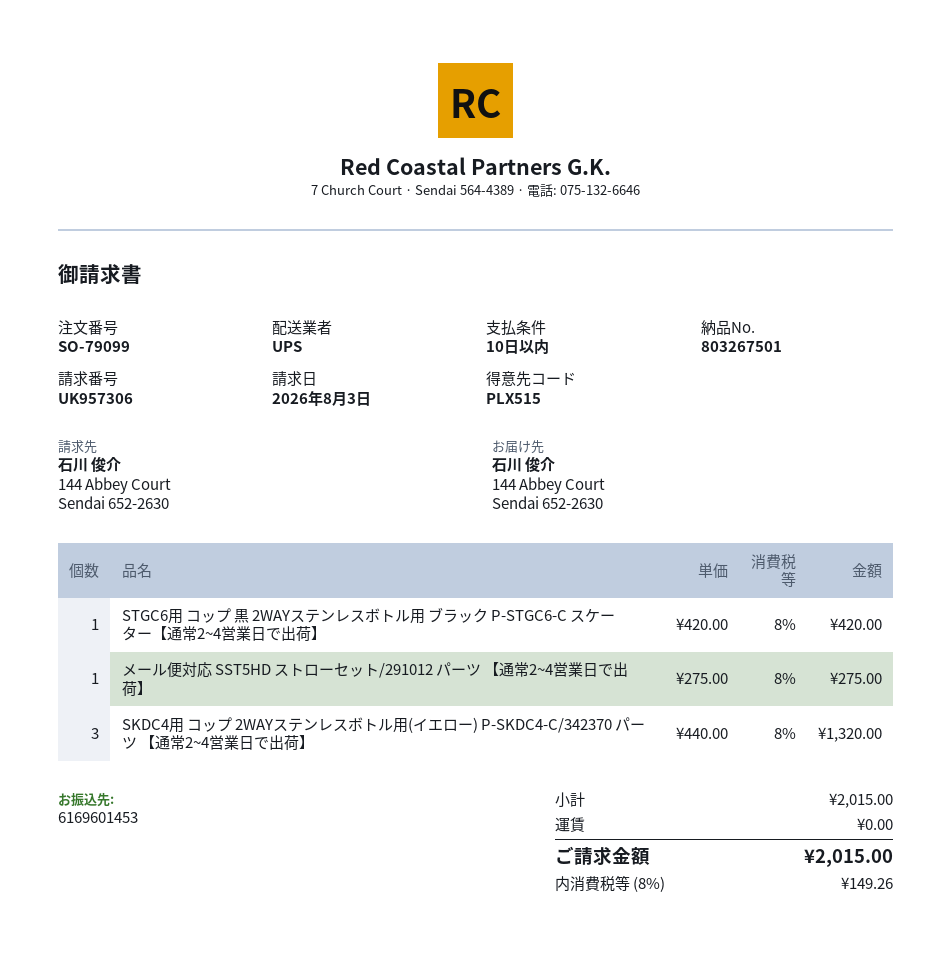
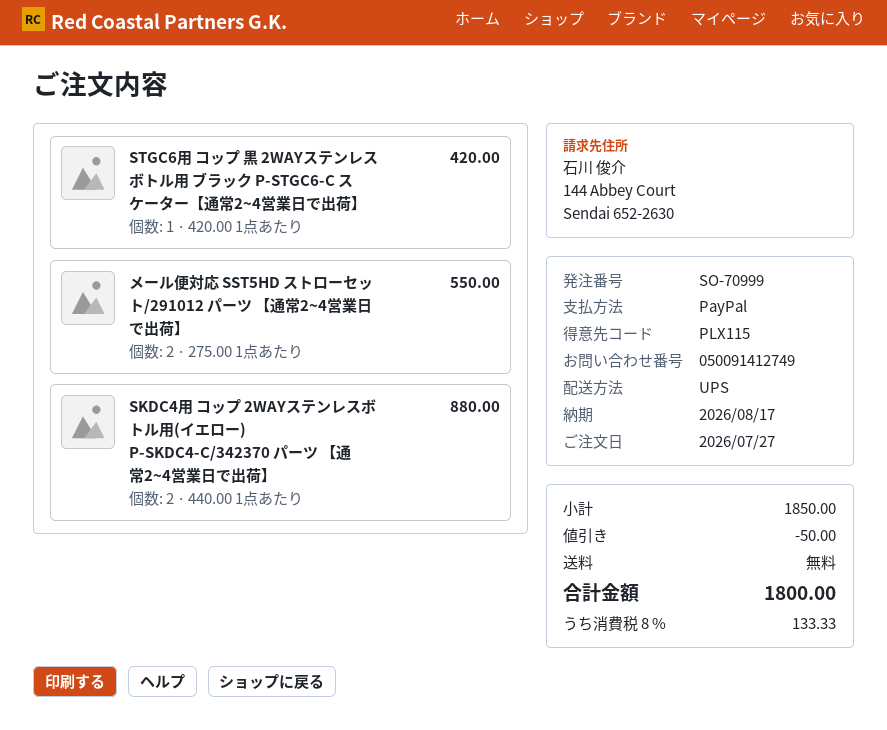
order number: SO-79099 -> SO-70999
customer number: PLX515 -> PLX115
メール便対応 SST5HD ストローセット/291012 パーツ 【通常2~4営業日で出荷】: 1 x 275.00 = 275.00 -> 2 x 275.00 = 550.00
SKDC4用 コップ 2WAYステンレスボトル用(イエロー) P-SKDC4-C/342370 パーツ 【通常2~4営業日で出荷】: 3 x 440.00 = 1320.00 -> 2 x 440.00 = 880.00
subtotal: 2015.00 -> 1850.00
discount: none -> 50.00
tax: 8% = 149.26 -> 8% = 133.33
total: 2015.00 -> 1800.00

